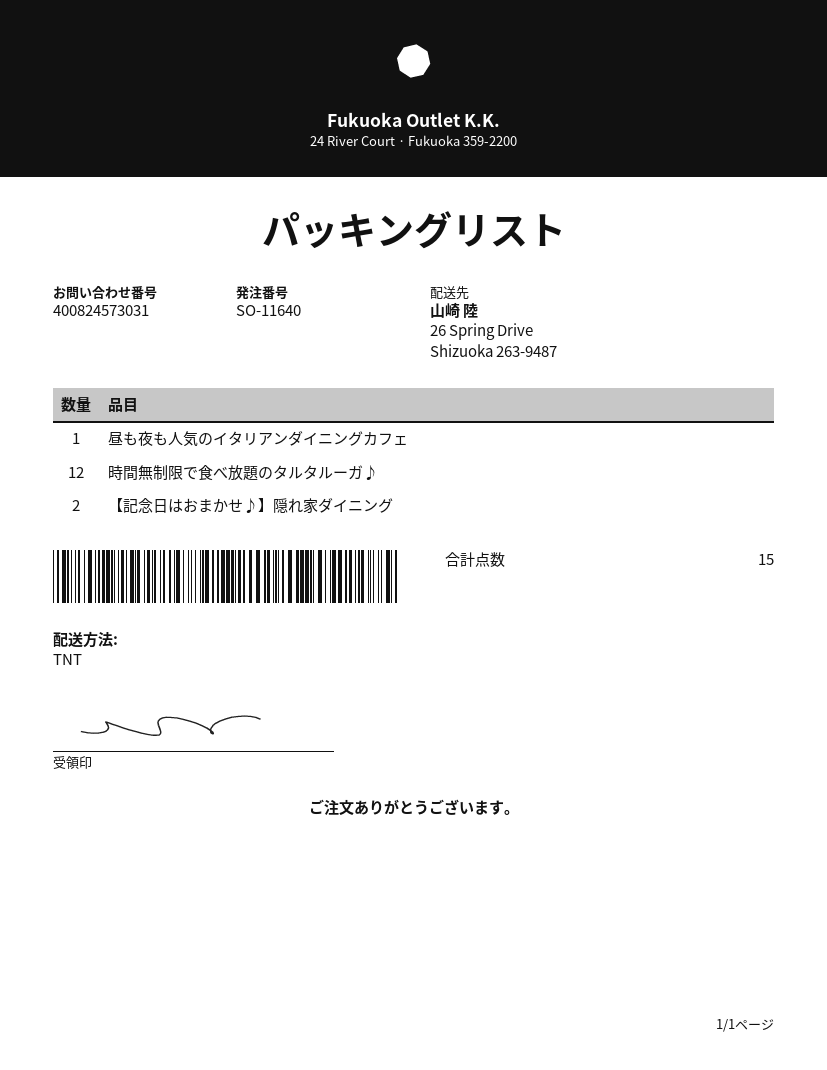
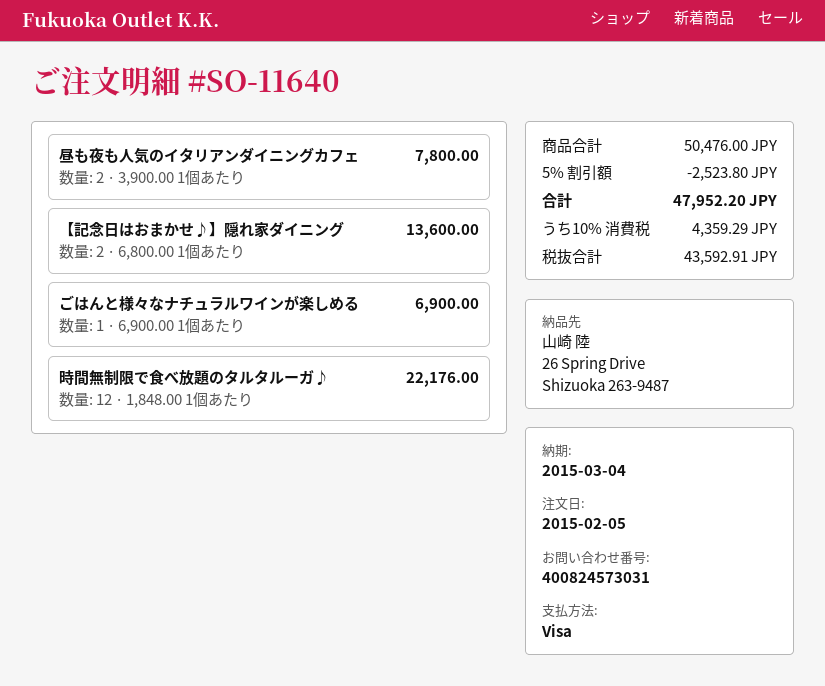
昼も夜も人気のイタリアンダイニングカフェ: 1 -> 2
ごはんと様々なナチュラルワインが楽しめる: none -> 1

